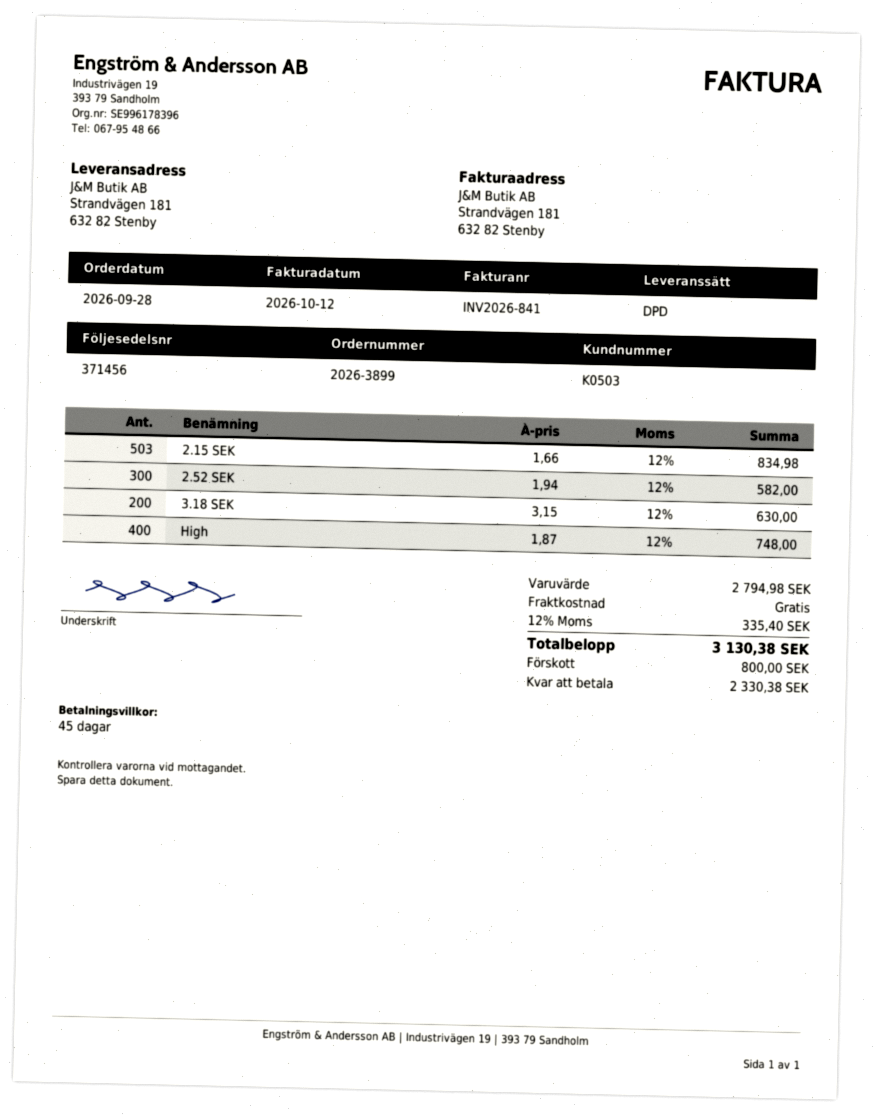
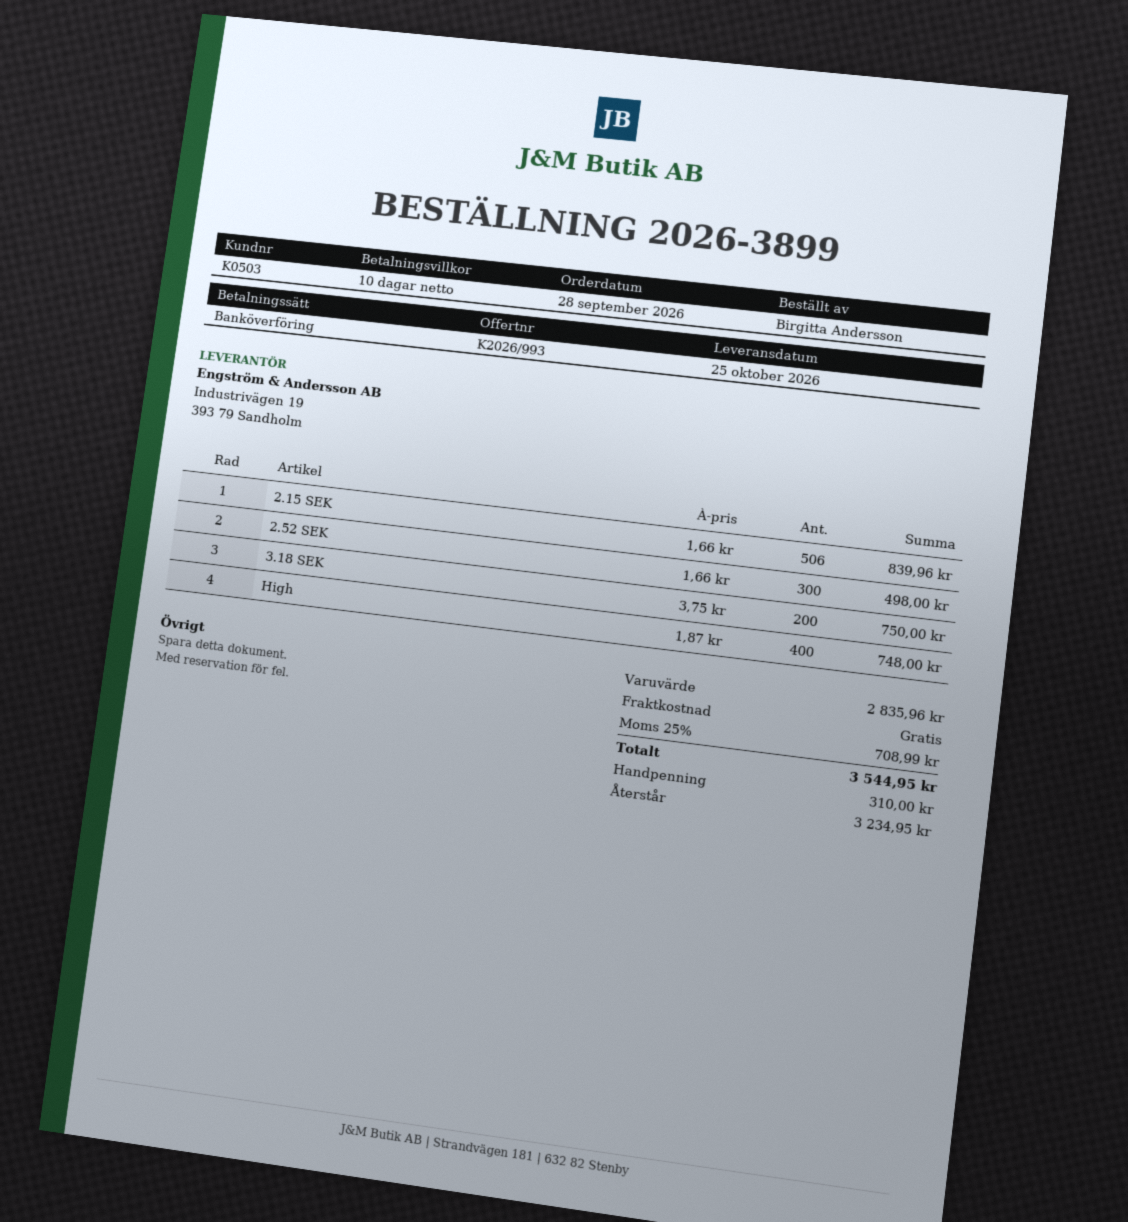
payment terms: 45 days -> 10 days
2.15 SEK: 503 x 1.66 = 834.98 -> 506 x 1.66 = 839.96
2.52 SEK: 300 x 1.94 = 582.00 -> 300 x 1.66 = 498.00
3.18 SEK: 200 x 3.15 = 630.00 -> 200 x 3.75 = 750.00
subtotal: 2794.98 -> 2835.96
tax: 12% = 335.40 -> 25% = 708.99
total: 3130.38 -> 3544.95
deposit: 800.00 -> 310.00
balance: 2330.38 -> 3234.95

